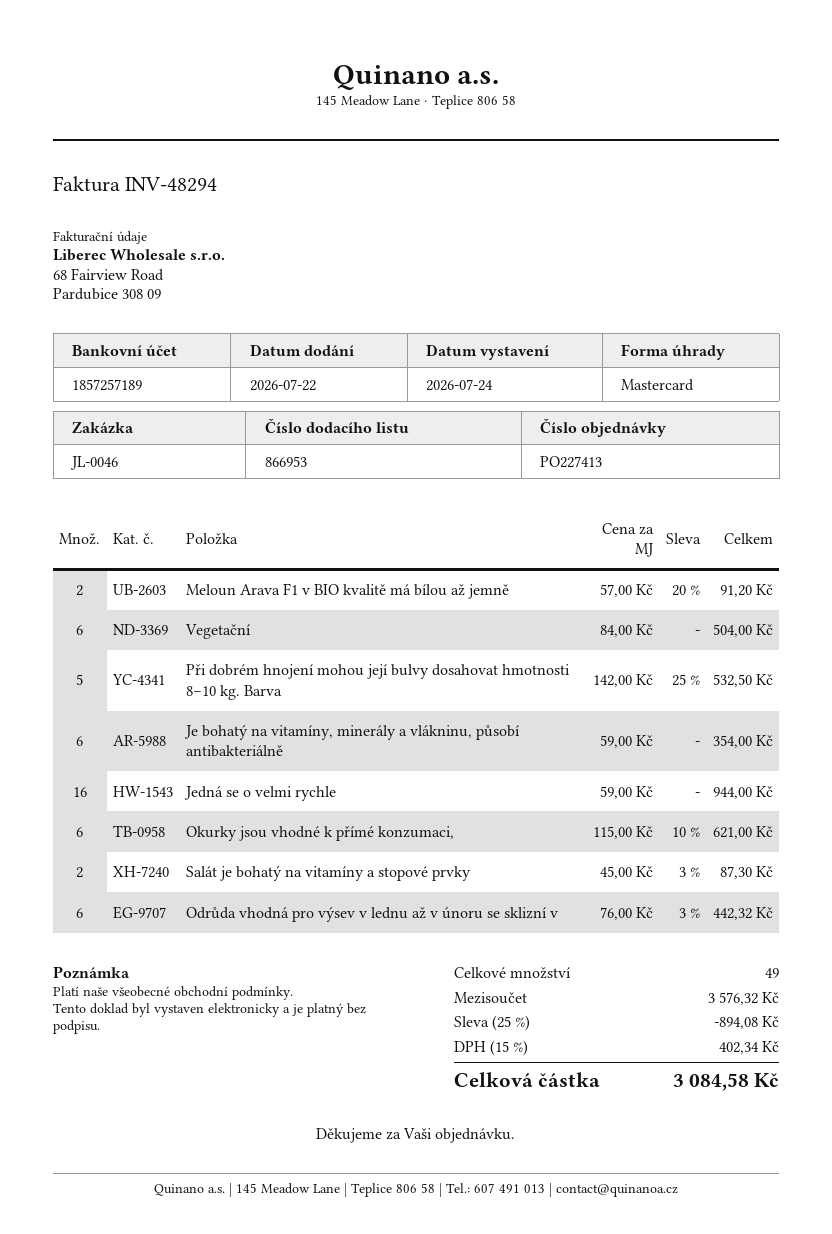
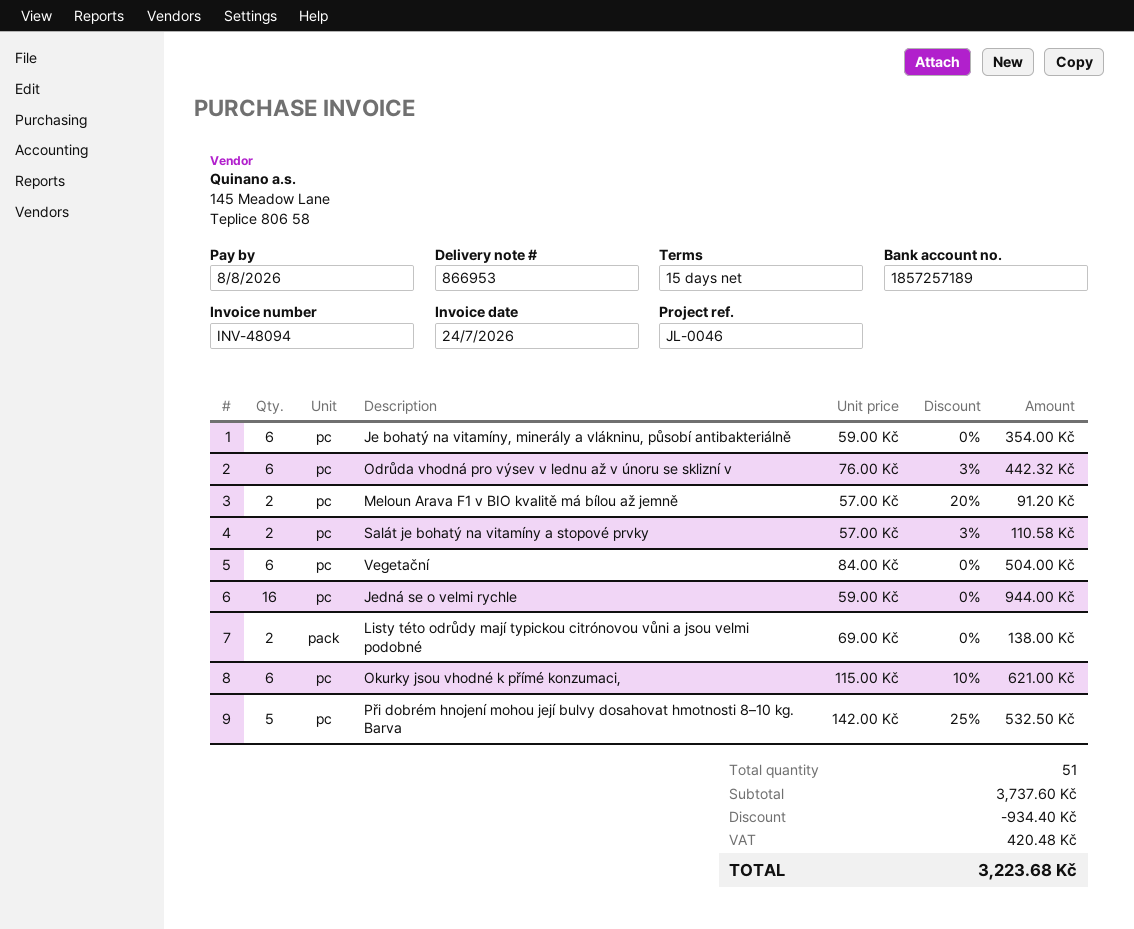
invoice number: INV-48294 -> INV-48094
Salát je bohatý na vitamíny a stopové prvky: 2 x 45.00 - 3% = 87.30 -> 2 x 57.00 - 3% = 110.58
Listy této odrůdy mají typickou citrónovou vůni a jsou velmi podobné: none -> 2 x 69.00 = 138.00
total quantity: 49 -> 51
subtotal: 3576.32 -> 3737.60
discount: 894.08 -> 934.40
tax: 402.34 -> 420.48
total: 3084.58 -> 3223.68

